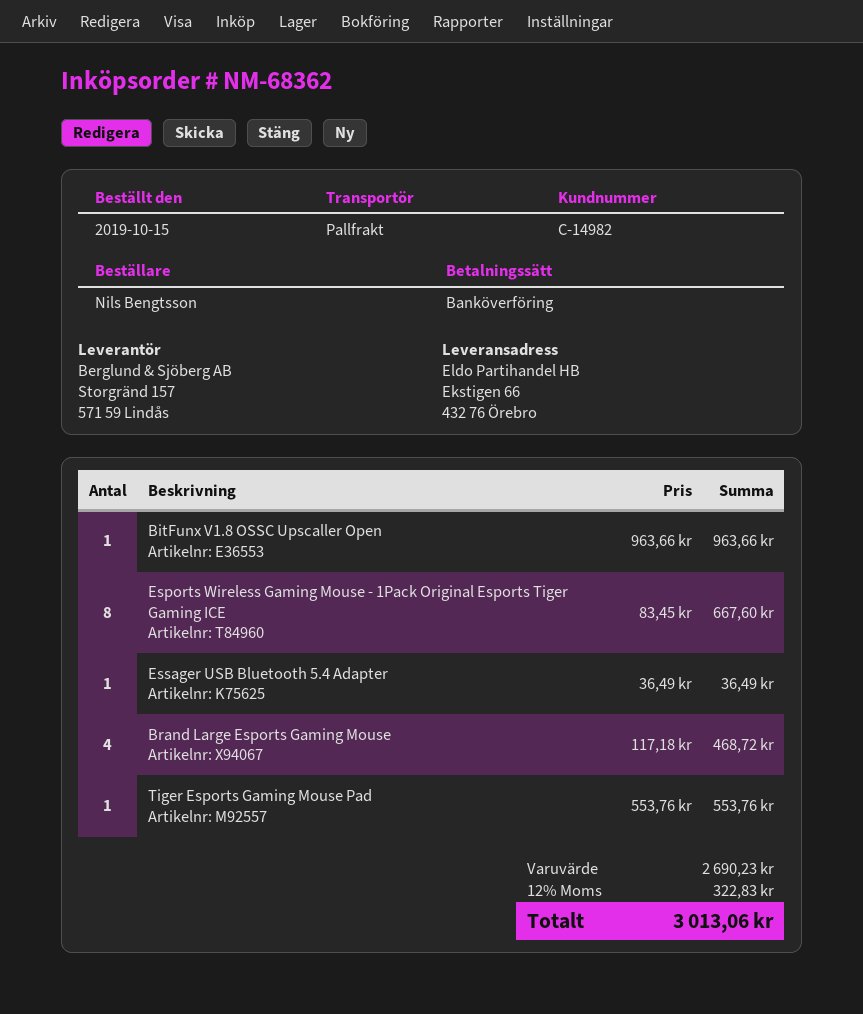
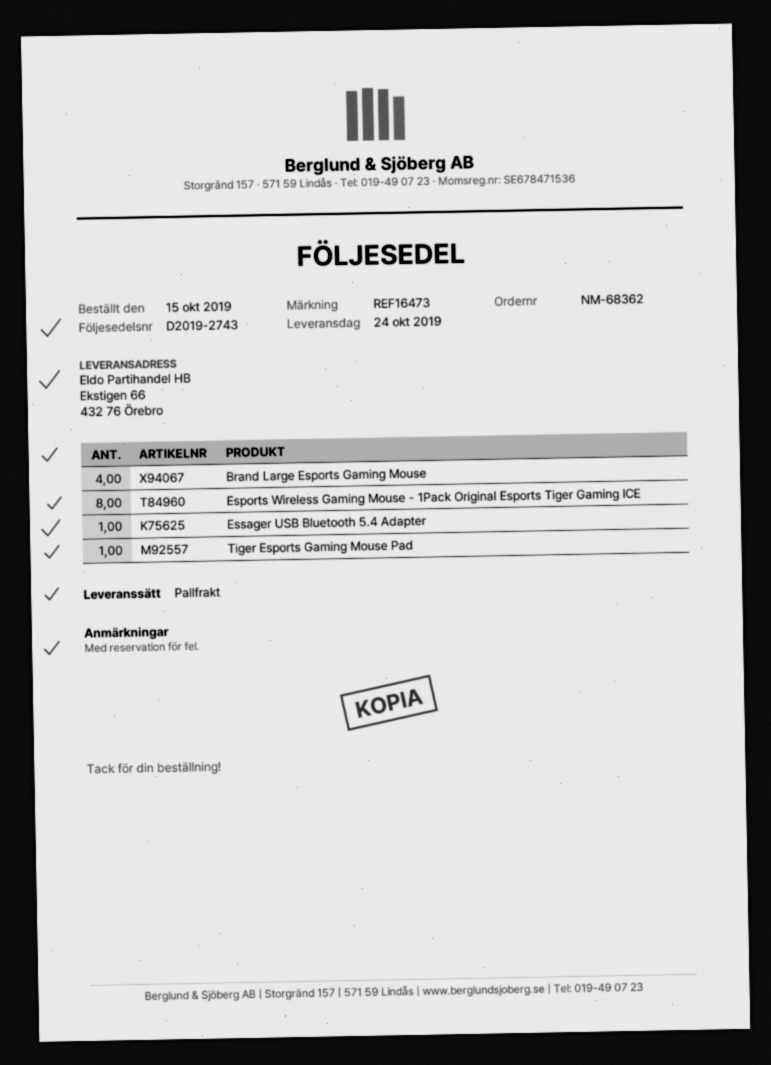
BitFunx V1.8 OSSC Upscaller Open: 1 -> none

